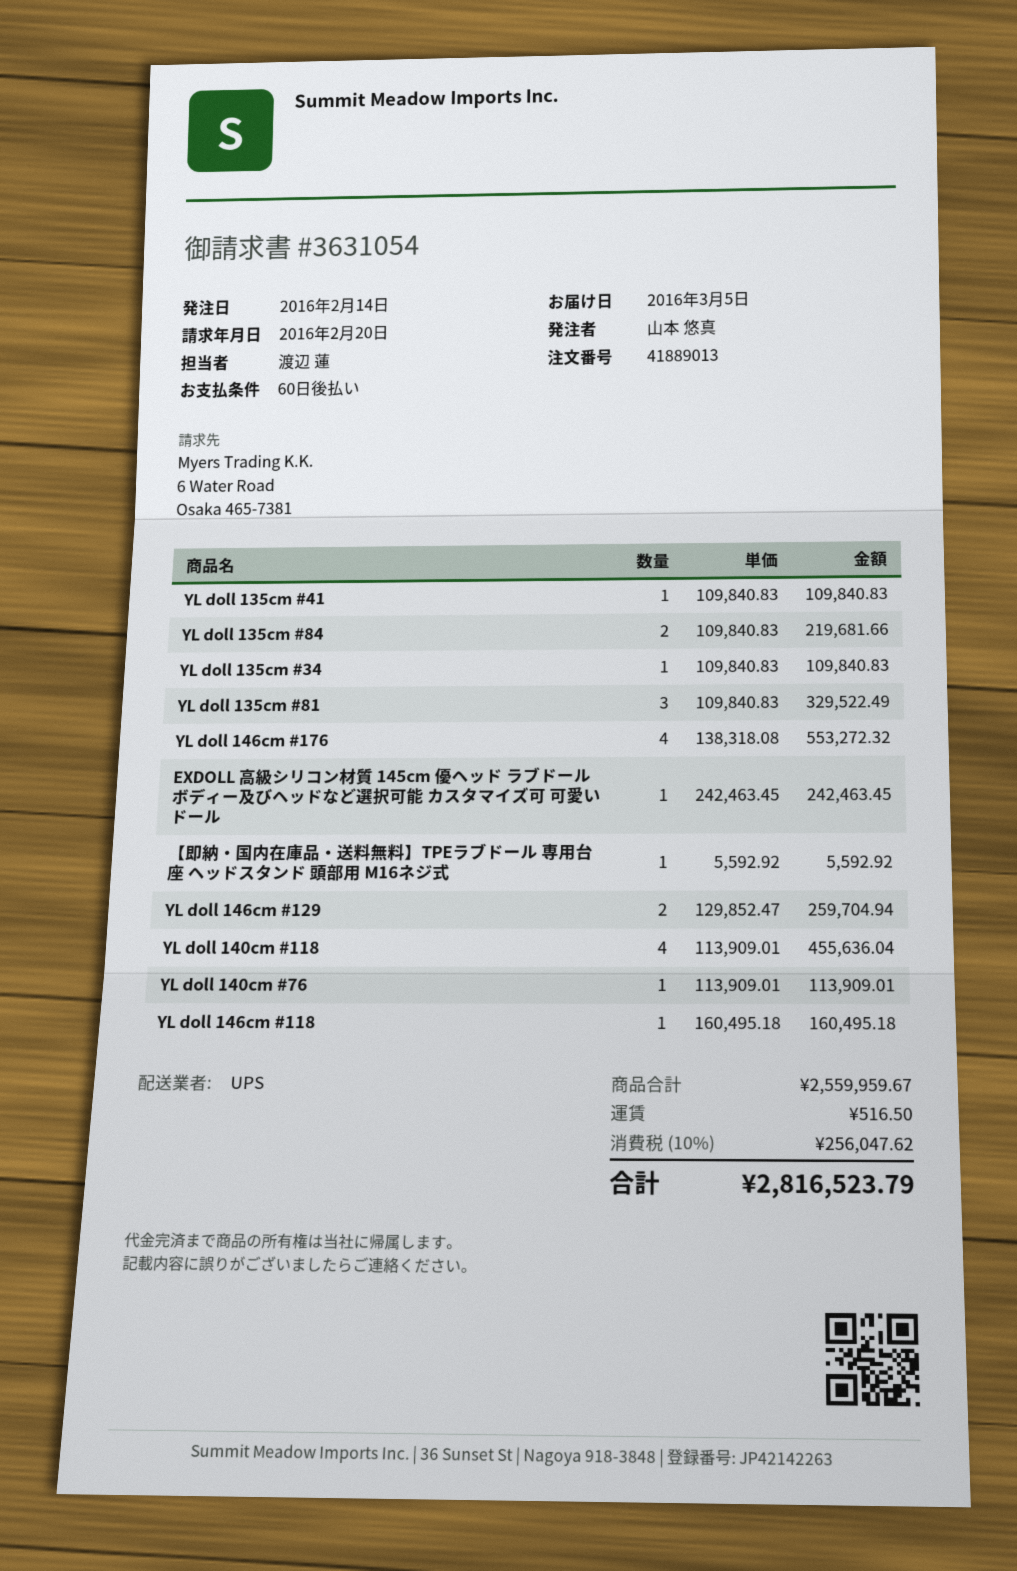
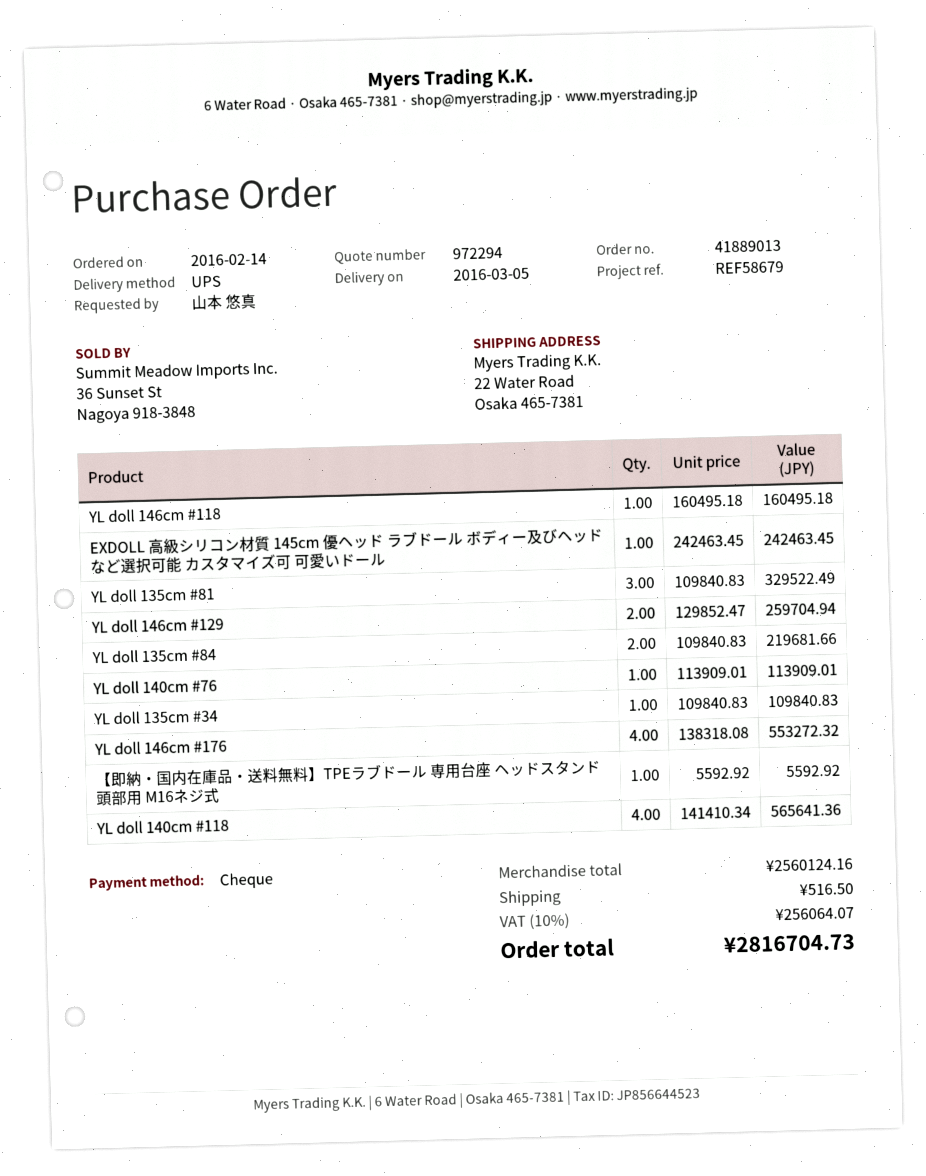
YL doll 135cm #41: 1 x 109840.83 = 109840.83 -> none
YL doll 140cm #118: 4 x 113909.01 = 455636.04 -> 4 x 141410.34 = 565641.36
subtotal: 2559959.67 -> 2560124.16
tax: 10% = 256047.62 -> 10% = 256064.07
total: 2816523.79 -> 2816704.73

